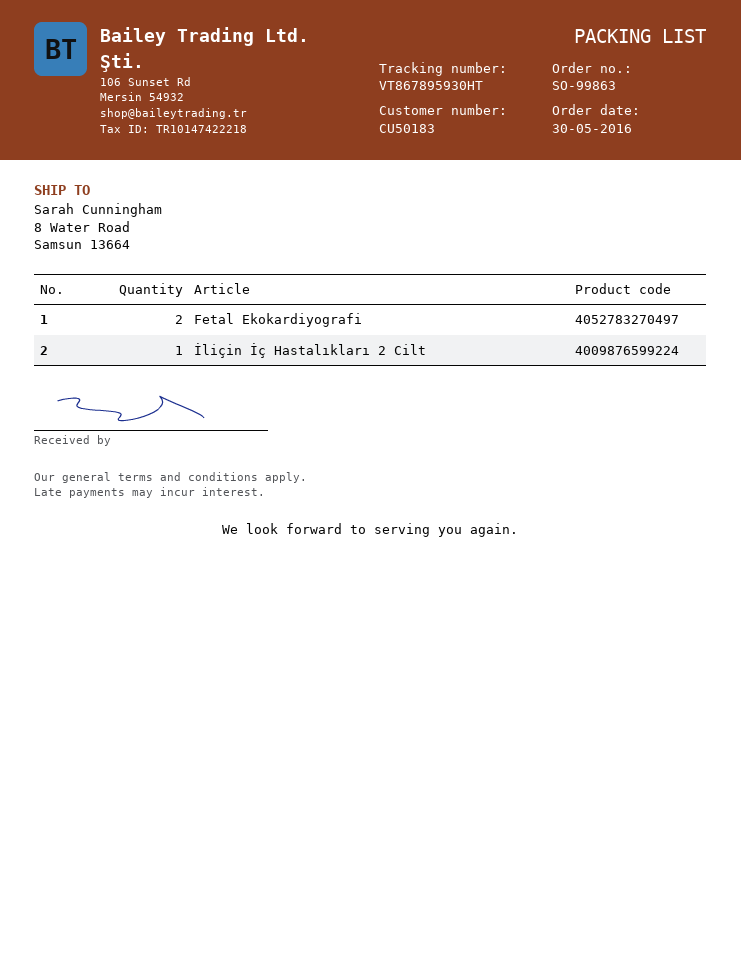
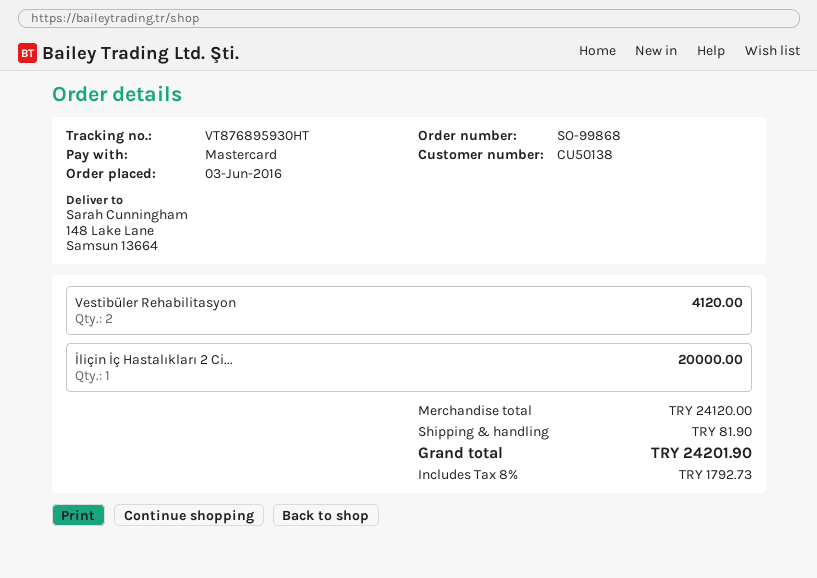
order number: SO-99863 -> SO-99868
order date: 2016-05-30 -> 2016-06-03
customer number: CU50183 -> CU50138
tracking number: VT867895930HT -> VT876895930HT
ship to: 8 Water Road, Samsun 13664 -> 148 Lake Lane, Samsun 13664
Fetal Ekokardiyografi: 2 -> none
Vestibüler Rehabilitasyon: none -> 2

